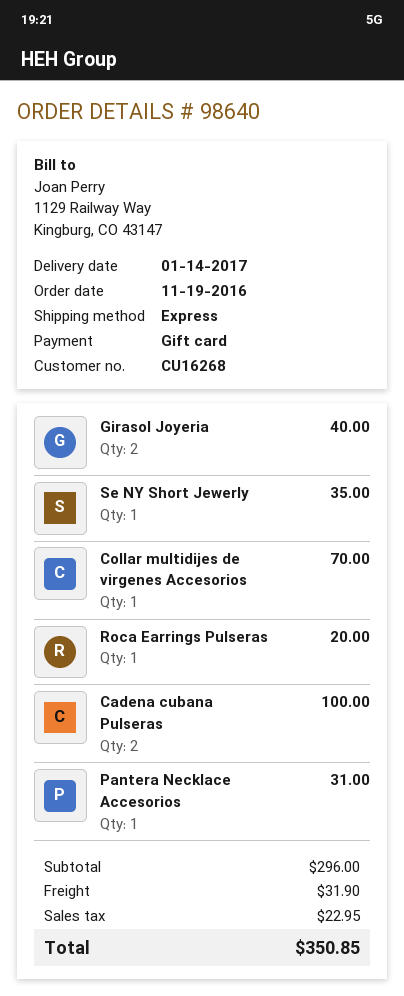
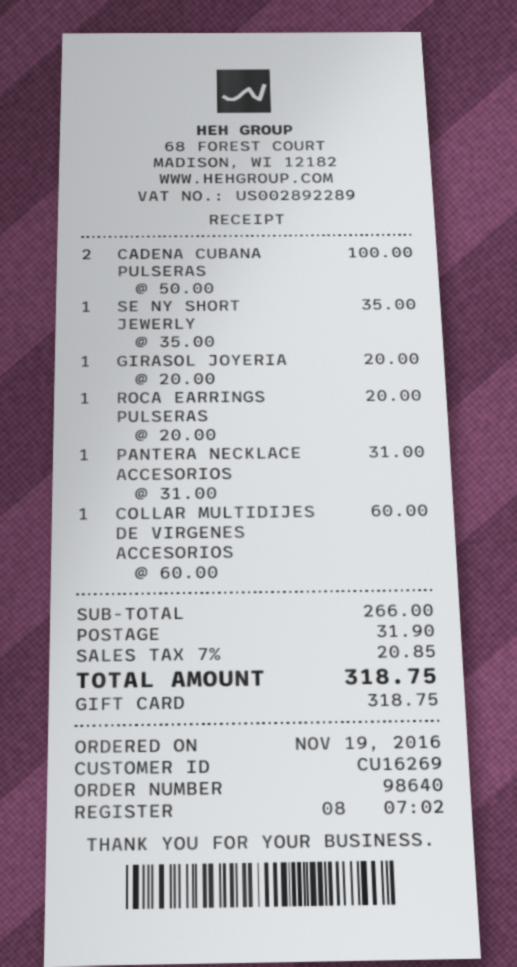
customer number: CU16268 -> CU16269
Girasol Joyeria: 2 for 40.00 -> 1 for 20.00
Collar multidijes de virgenes Accesorios: 1 for 70.00 -> 1 for 60.00
subtotal: 296.00 -> 266.00
tax: 22.95 -> 20.85
total: 350.85 -> 318.75

